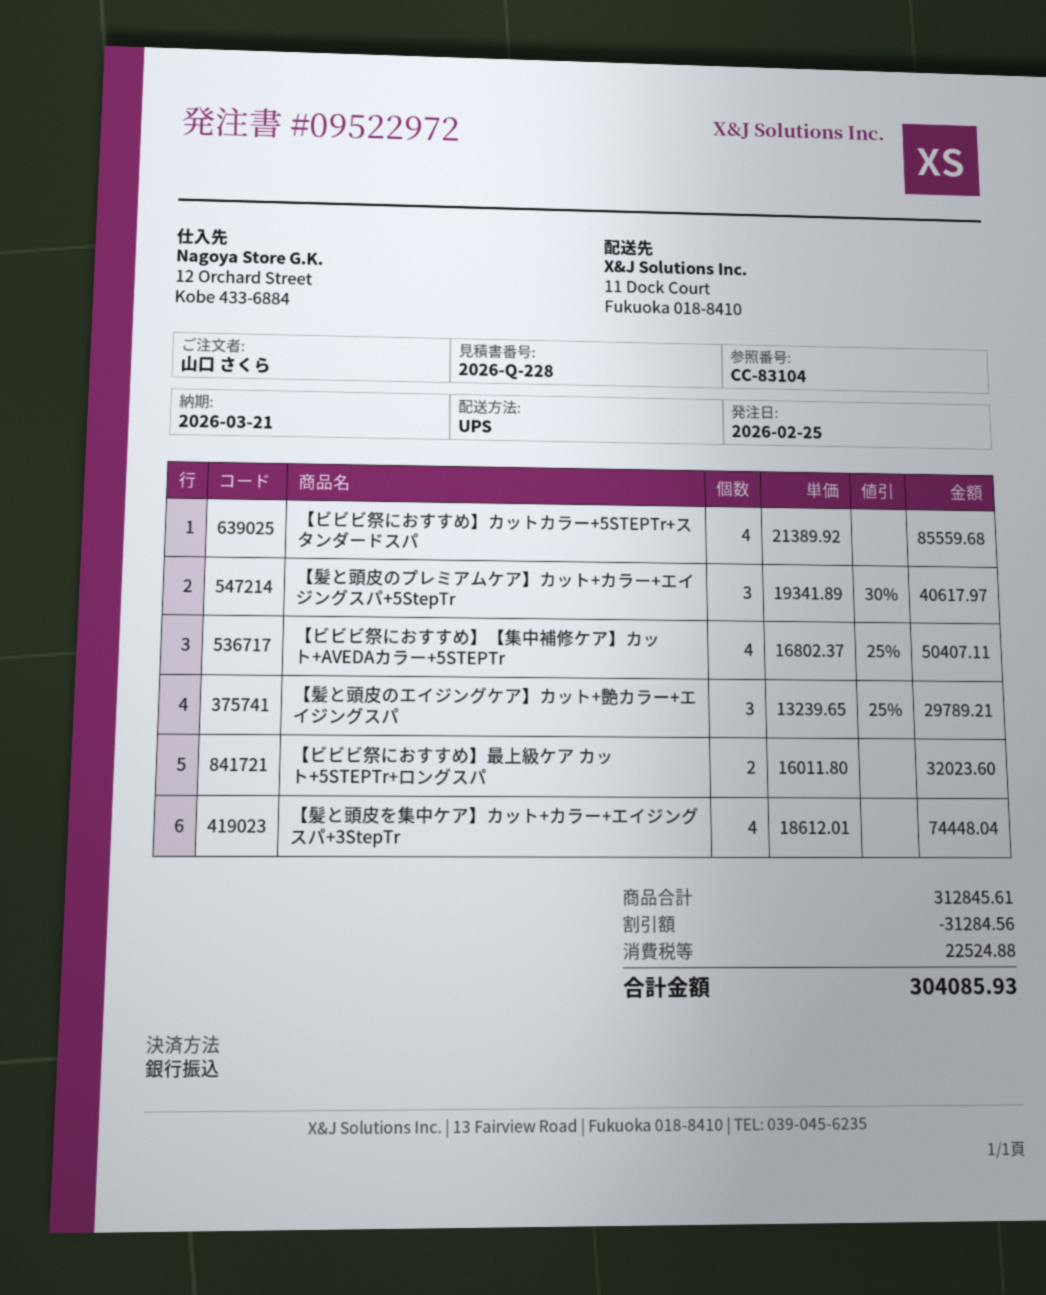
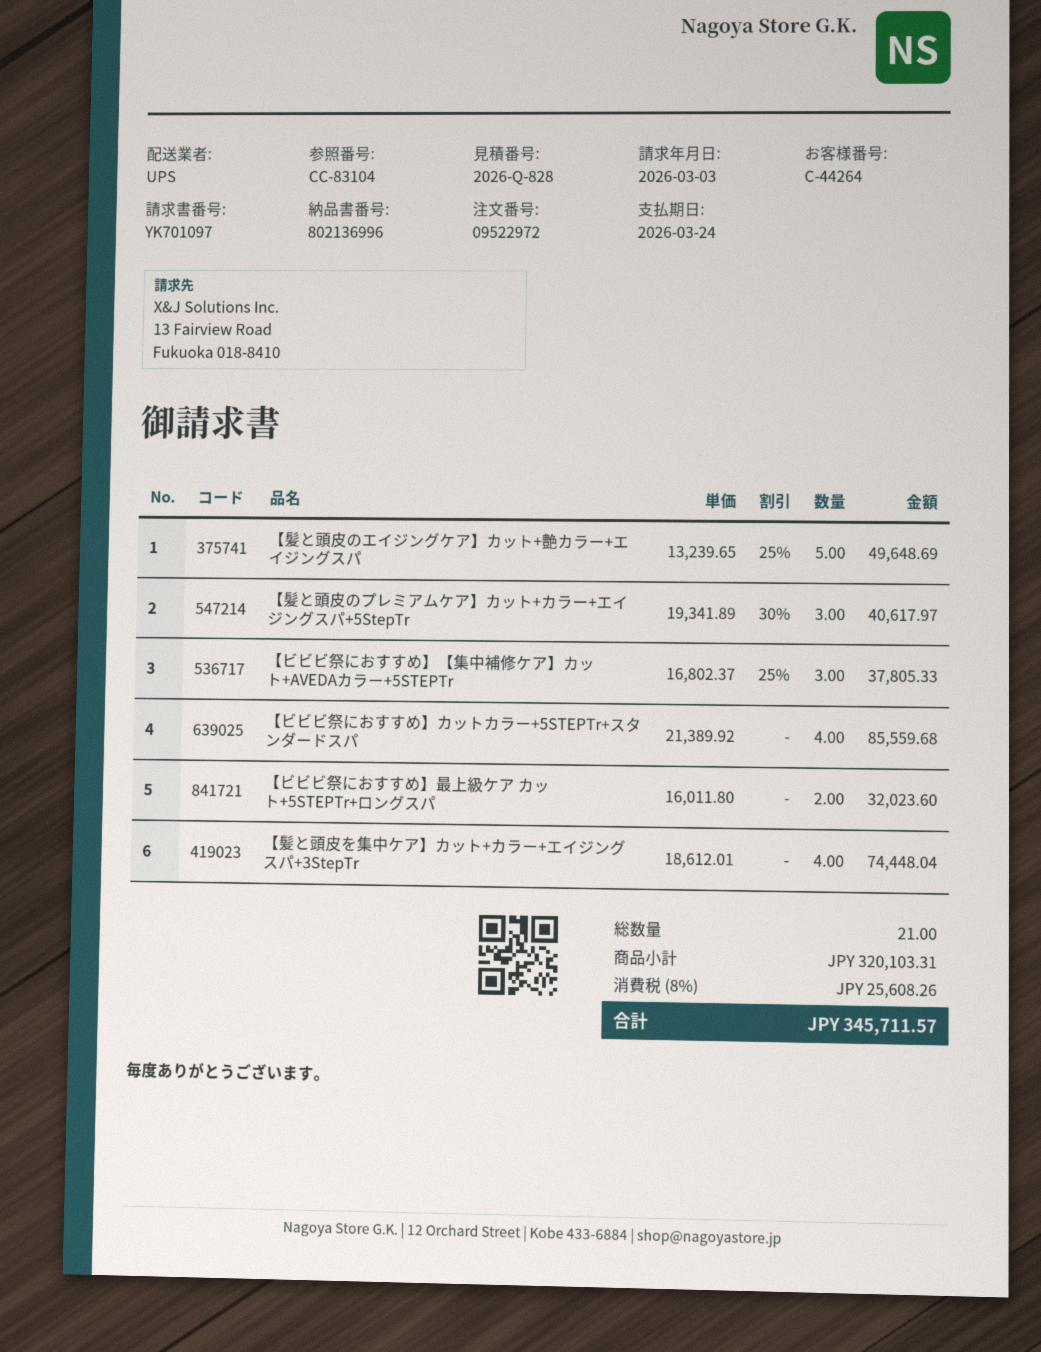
quote number: 2026-Q-228 -> 2026-Q-828
【ビビビ祭におすすめ】【集中補修ケア】カット+AVEDAカラー+5STEPTr: 4 x 16802.37 - 25% = 50407.11 -> 3 x 16802.37 - 25% = 37805.33
【髪と頭皮のエイジングケア】カット+艶カラー+エイジングスパ: 3 x 13239.65 - 25% = 29789.21 -> 5 x 13239.65 - 25% = 49648.69
subtotal: 312845.61 -> 320103.31
discount: 31284.56 -> none
tax: 22524.88 -> 25608.26
total: 304085.93 -> 345711.57

